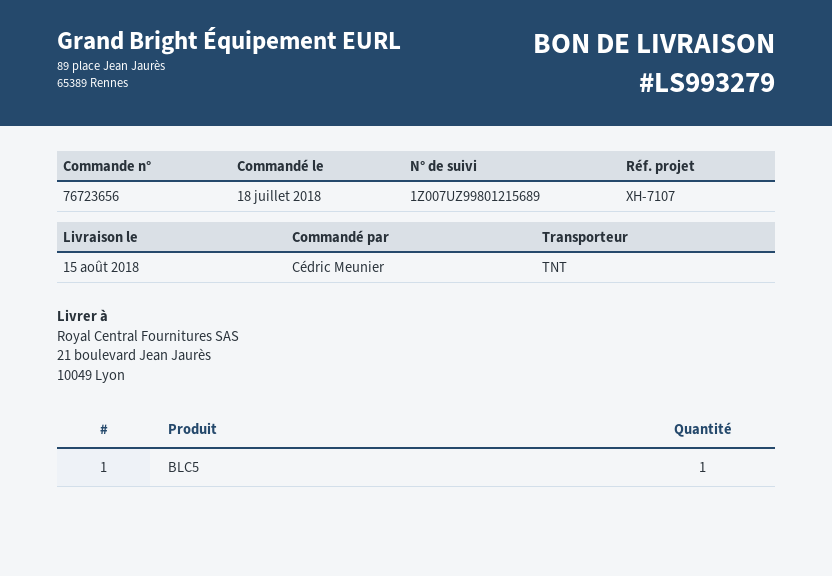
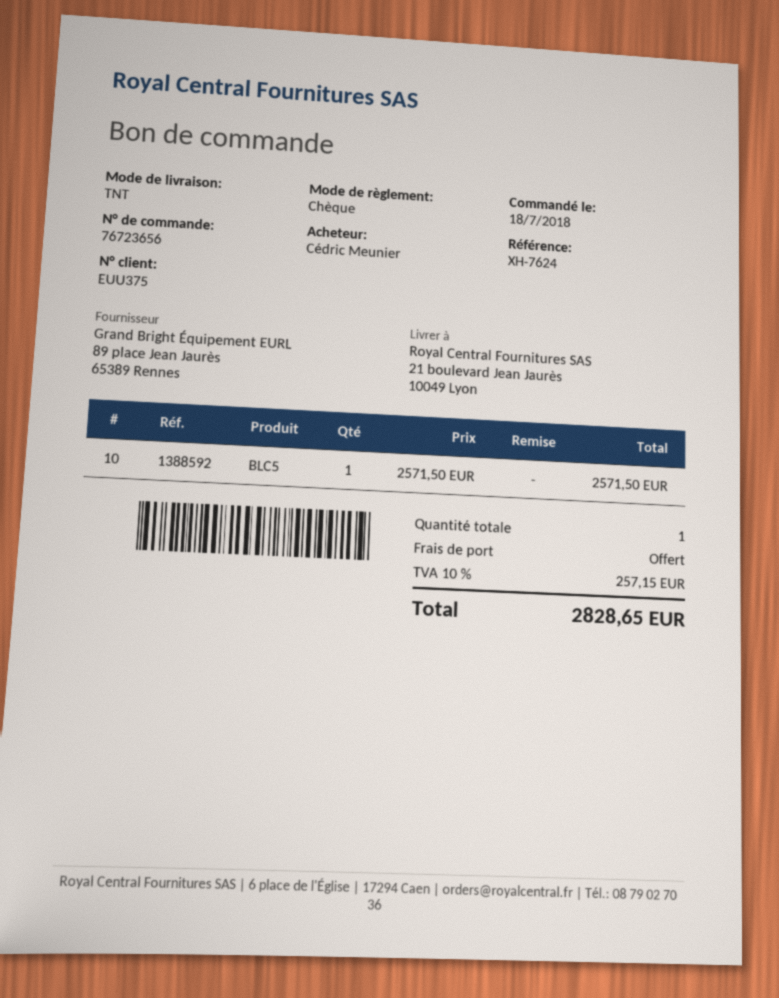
reference: XH-7107 -> XH-7624

